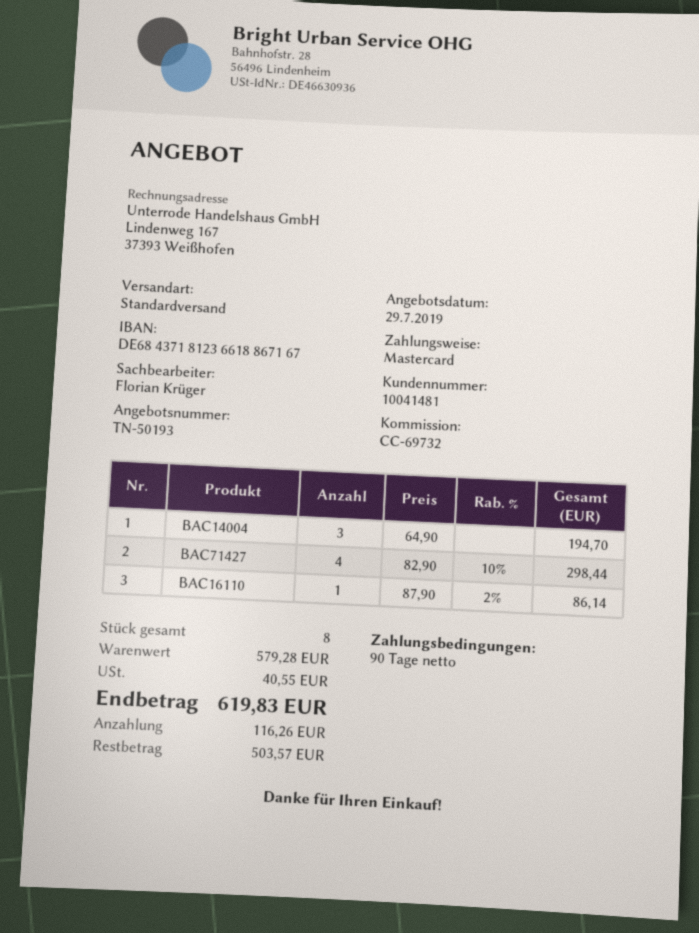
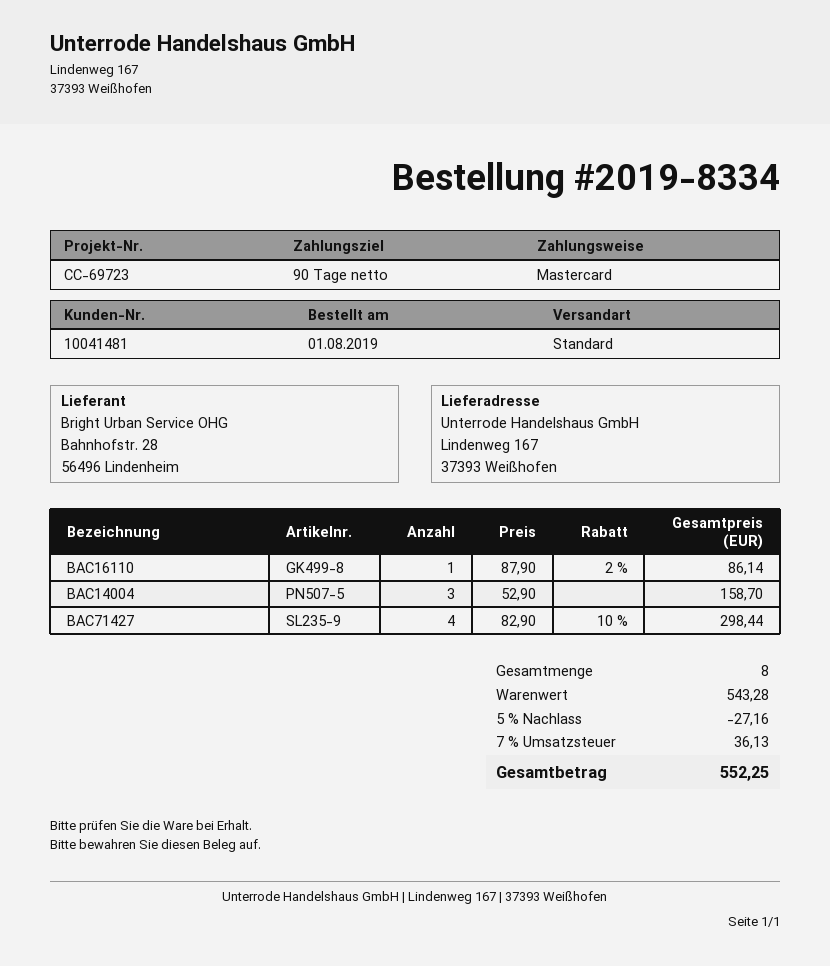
reference: CC-69732 -> CC-69723
BAC14004: 3 x 64.90 = 194.70 -> 3 x 52.90 = 158.70
subtotal: 579.28 -> 543.28
discount: none -> 5% = 27.16
tax: 40.55 -> 36.13
total: 619.83 -> 552.25

